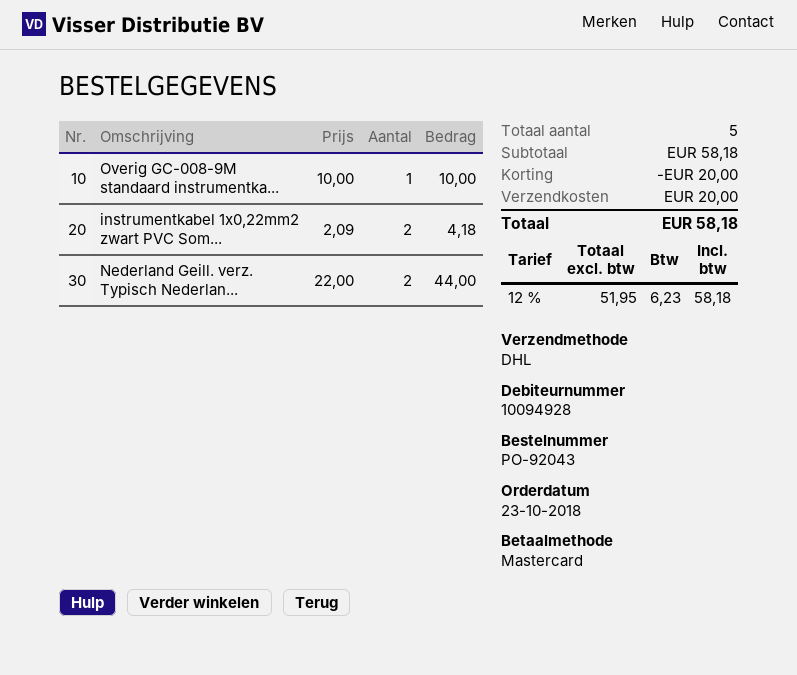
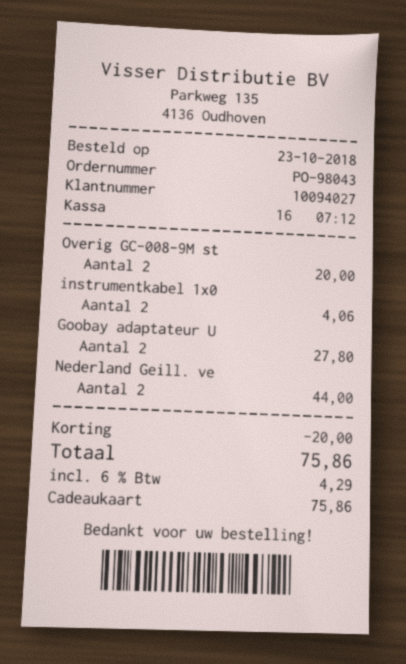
order number: PO-92043 -> PO-98043
customer number: 10094928 -> 10094027
payment method: Mastercard -> gift card
Overig GC-008-9M standaard instrumentka...: 1 for 10.00 -> 2 for 20.00
instrumentkabel 1x0,22mm2 zwart PVC Som...: 2 for 4.18 -> 2 for 4.06
Goobay adaptateur U: none -> 2 for 27.80
shipping: 20.00 -> none
tax: 12% = 6.23 -> 6% = 4.29
total: 58.18 -> 75.86

